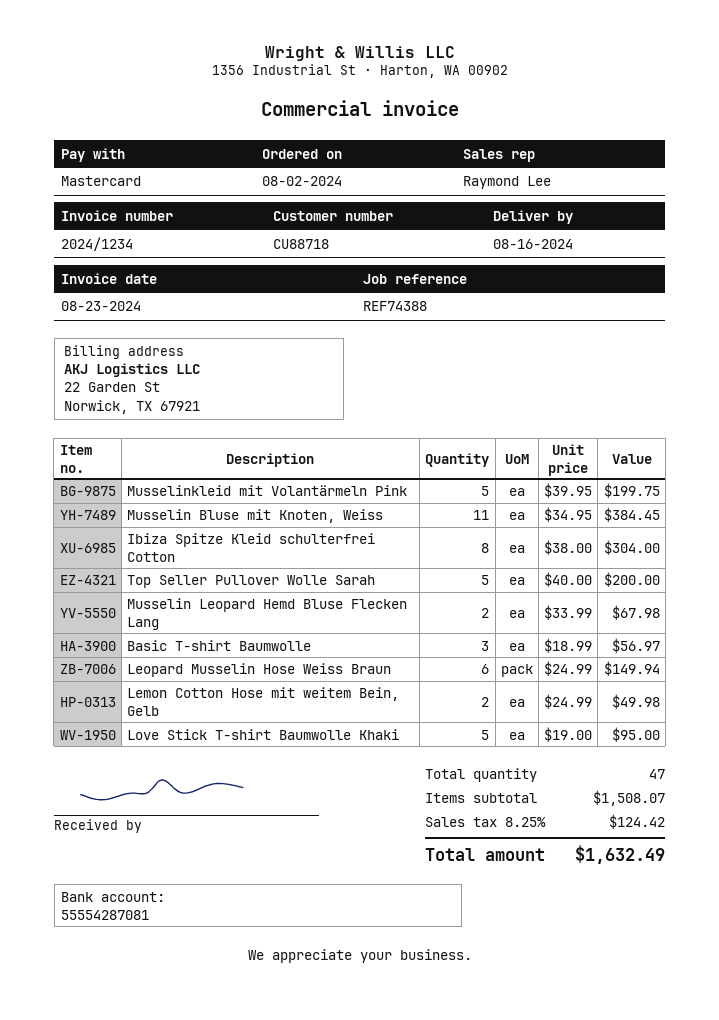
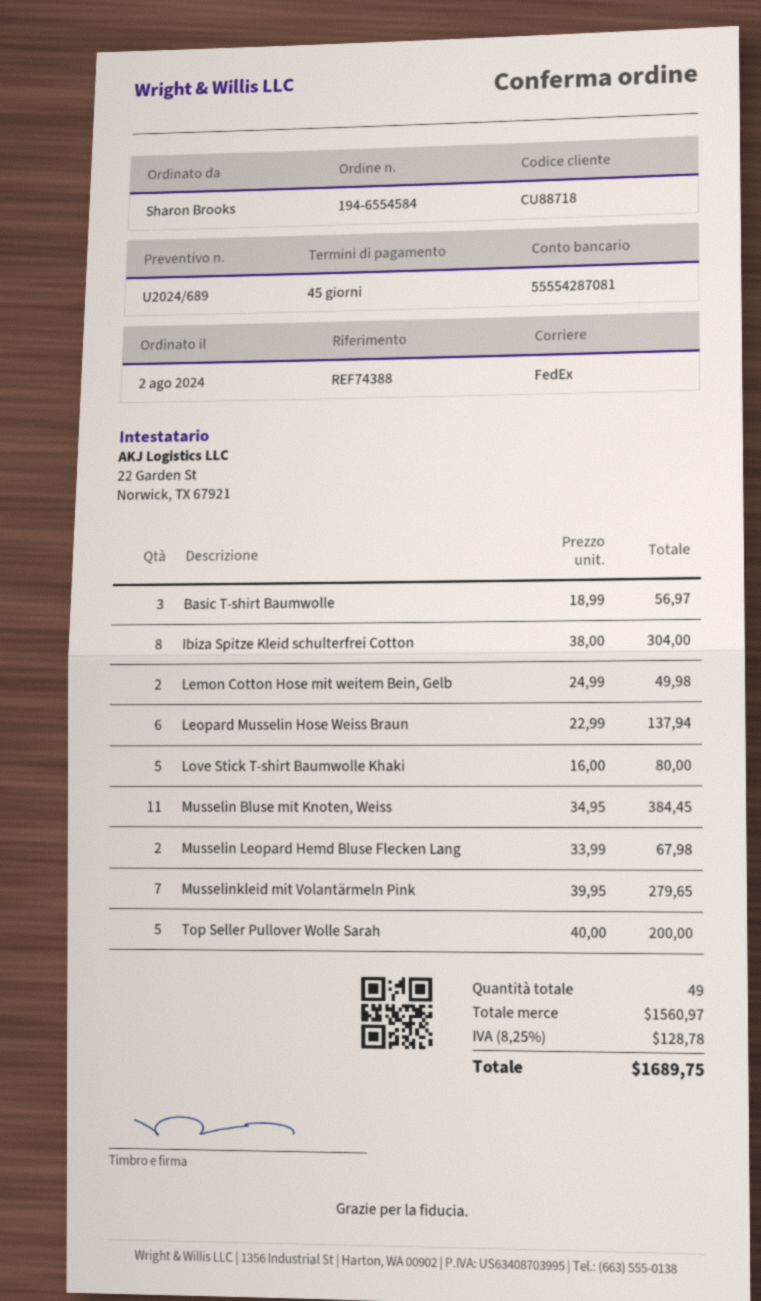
Musselinkleid mit Volantärmeln Pink: 5 x 39.95 = 199.75 -> 7 x 39.95 = 279.65
Leopard Musselin Hose Weiss Braun: 6 x 24.99 = 149.94 -> 6 x 22.99 = 137.94
Love Stick T-shirt Baumwolle Khaki: 5 x 19.00 = 95.00 -> 5 x 16.00 = 80.00
total quantity: 47 -> 49
subtotal: 1508.07 -> 1560.97
tax: 8.25% = 124.42 -> 8.25% = 128.78
total: 1632.49 -> 1689.75

